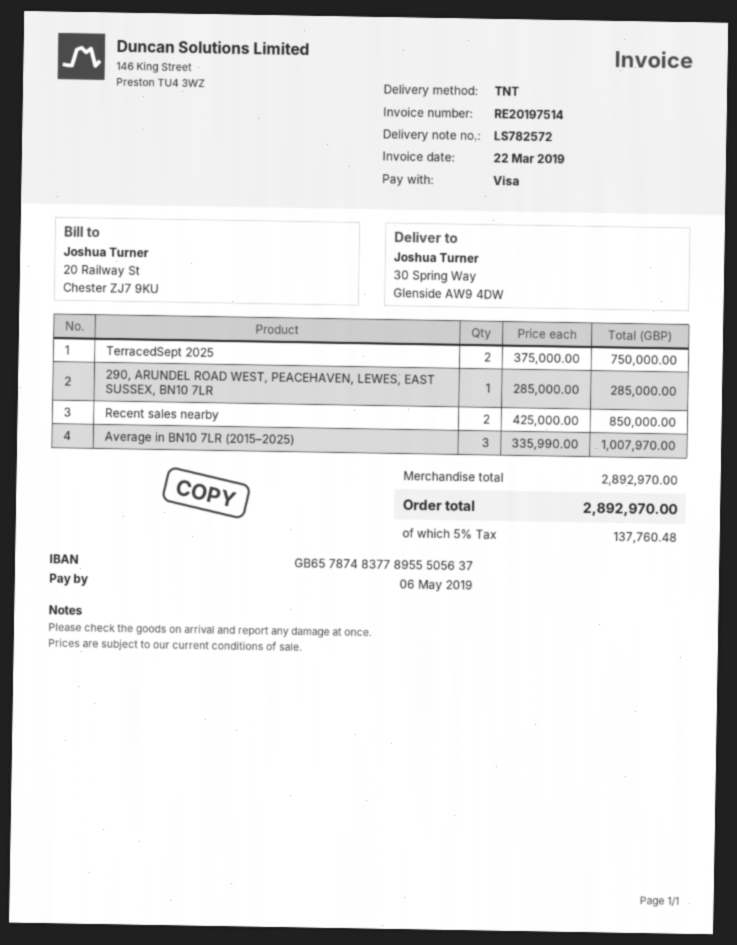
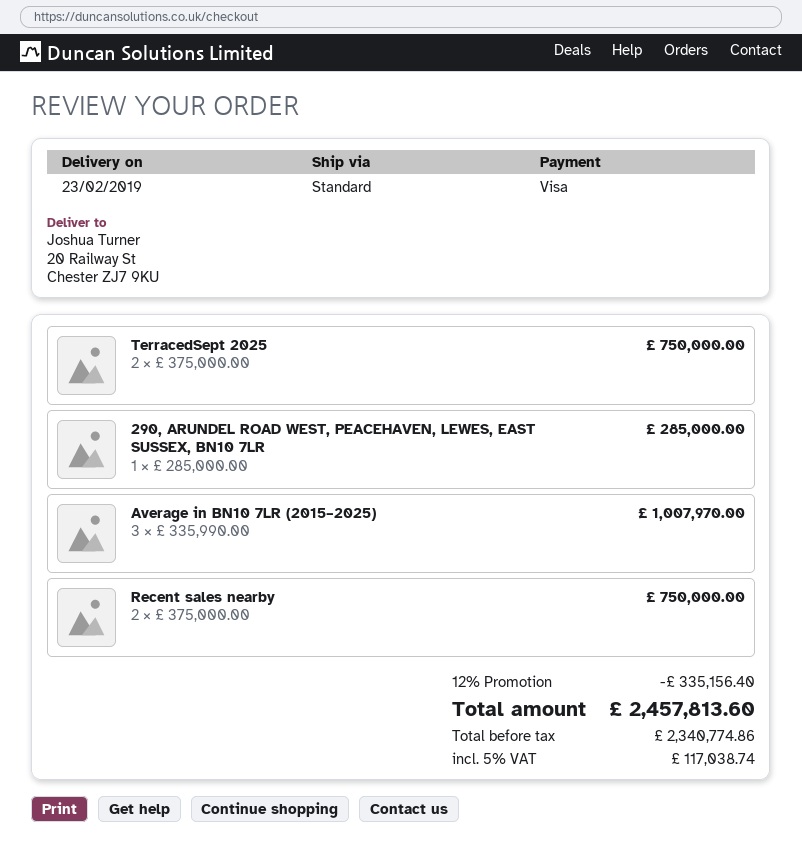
shipping method: TNT -> standard
ship to: 30 Spring Way, Glenside AW9 4DW -> 20 Railway St, Chester ZJ7 9KU
Recent sales nearby: 2 x 425000.00 = 850000.00 -> 2 x 375000.00 = 750000.00
discount: none -> 12% = 335156.40
tax: 5% = 137760.48 -> 5% = 117038.74
total: 2892970.00 -> 2457813.60

